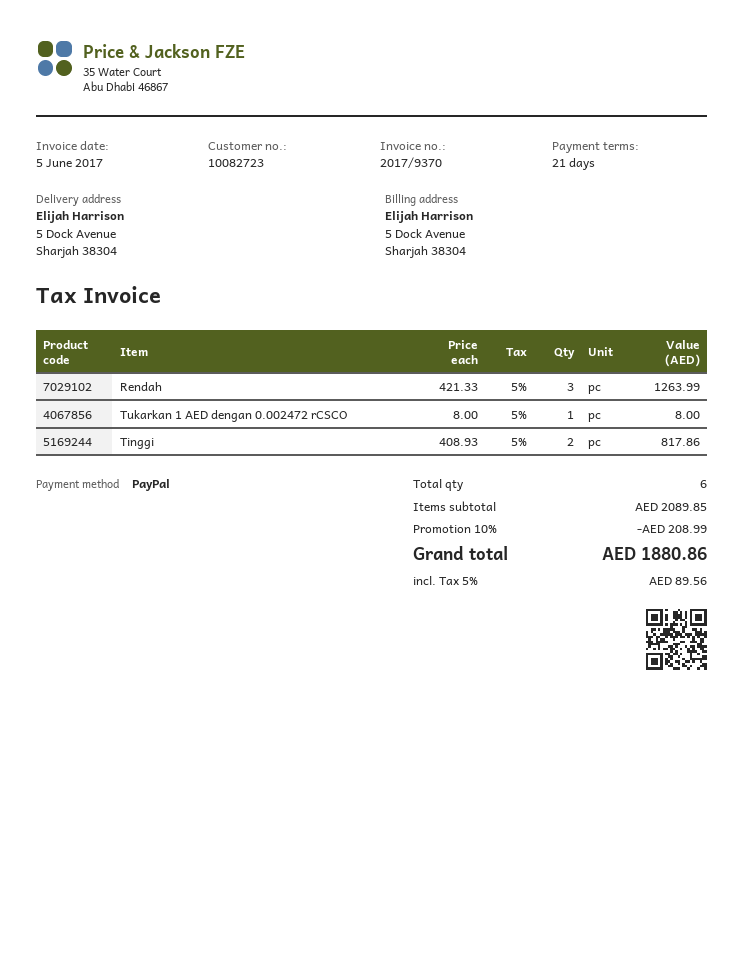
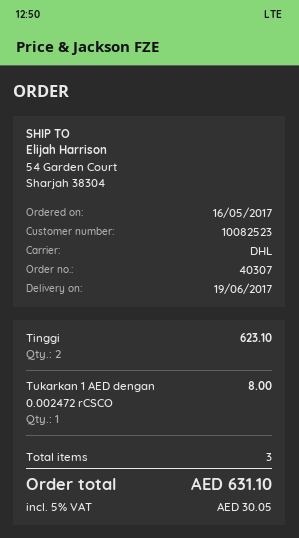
customer number: 10082723 -> 10082523
ship to: 5 Dock Avenue, Sharjah 38304 -> 54 Garden Court, Sharjah 38304
Rendah: 3 for 1263.99 -> none
Tinggi: 2 for 817.86 -> 2 for 623.10
total quantity: 6 -> 3
discount: 10% = 208.99 -> none
tax: 5% = 89.56 -> 5% = 30.05
total: 1880.86 -> 631.10

